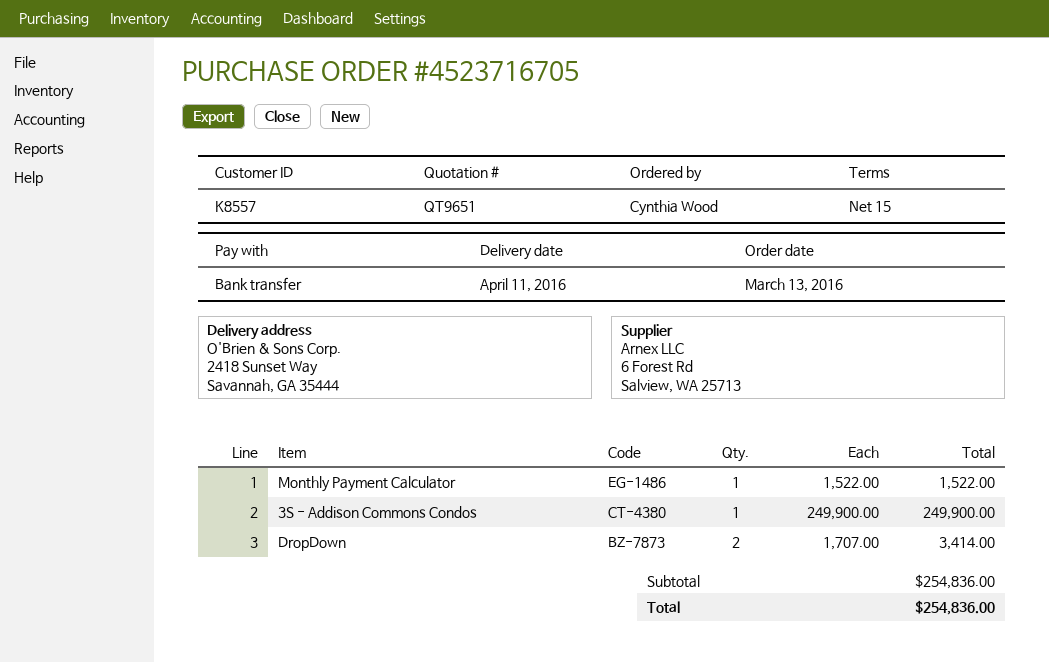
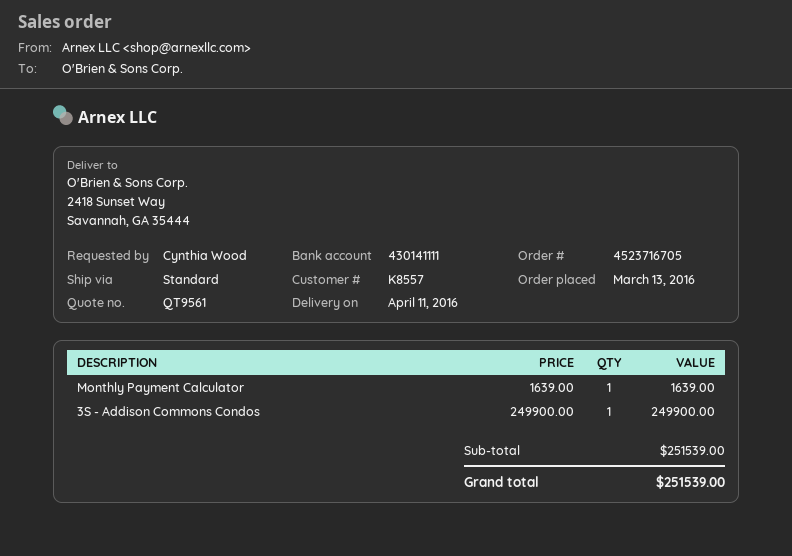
quote number: QT9651 -> QT9561
Monthly Payment Calculator: 1 x 1522.00 = 1522.00 -> 1 x 1639.00 = 1639.00
DropDown: 2 x 1707.00 = 3414.00 -> none
subtotal: 254836.00 -> 251539.00
total: 254836.00 -> 251539.00

